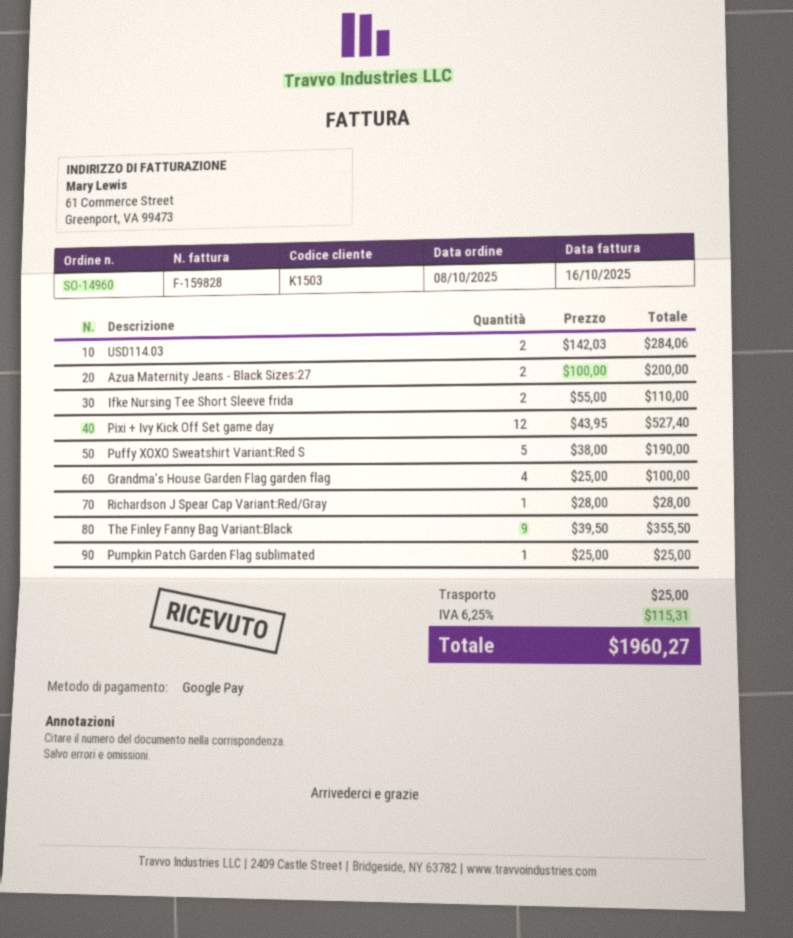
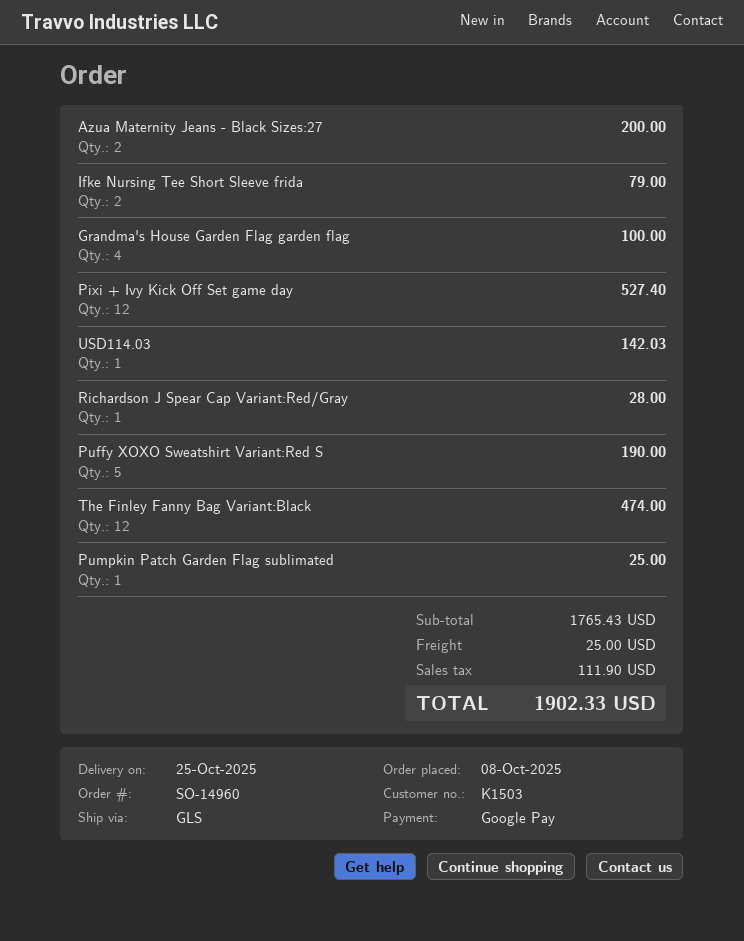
USD114.03: 2 for 284.06 -> 1 for 142.03
Ifke Nursing Tee Short Sleeve frida: 2 for 110.00 -> 2 for 79.00
The Finley Fanny Bag Variant:Black: 9 for 355.50 -> 12 for 474.00
tax: 115.31 -> 111.90
total: 1960.27 -> 1902.33

